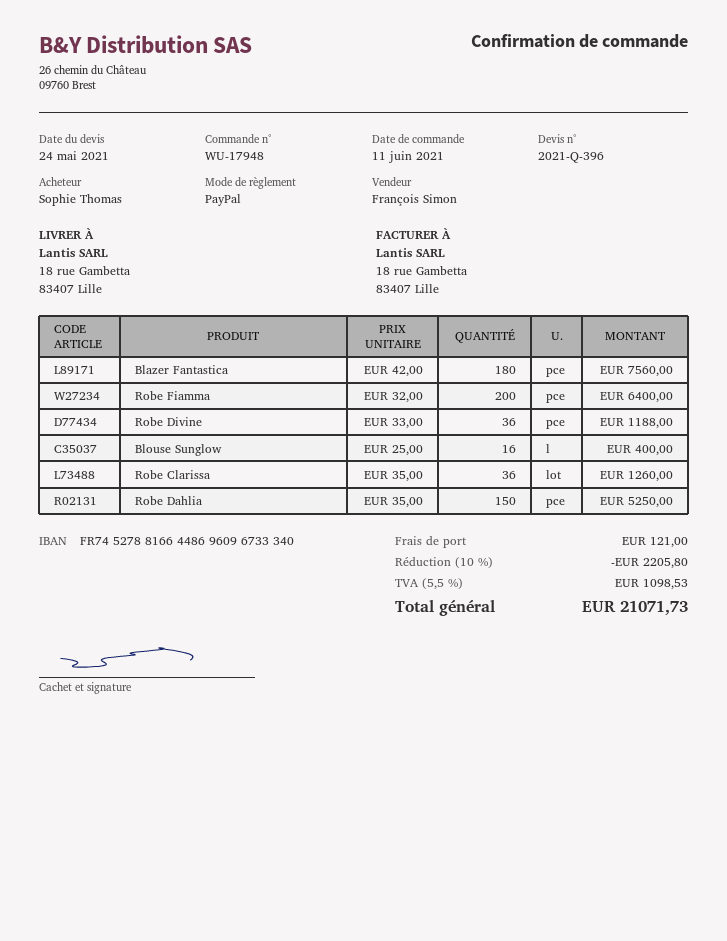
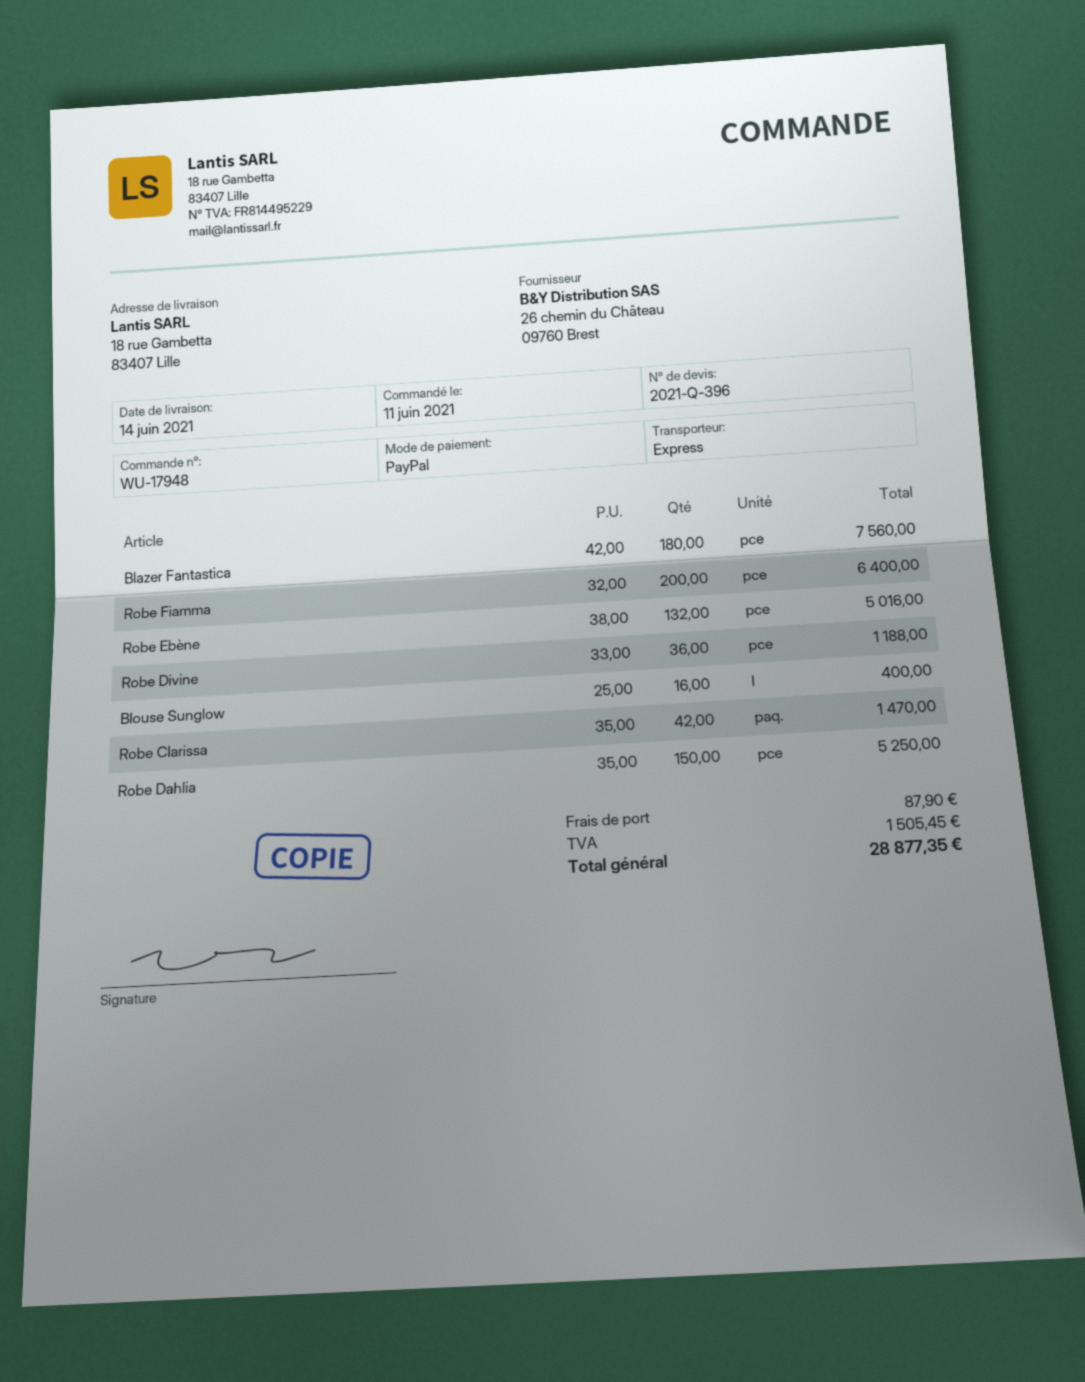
Robe Clarissa: 36 x 35.00 = 1260.00 -> 42 x 35.00 = 1470.00
Robe Ebène: none -> 132 x 38.00 = 5016.00
discount: 10% = 2205.80 -> none
shipping: 121.00 -> 87.90
tax: 1098.53 -> 1505.45
total: 21071.73 -> 28877.35

